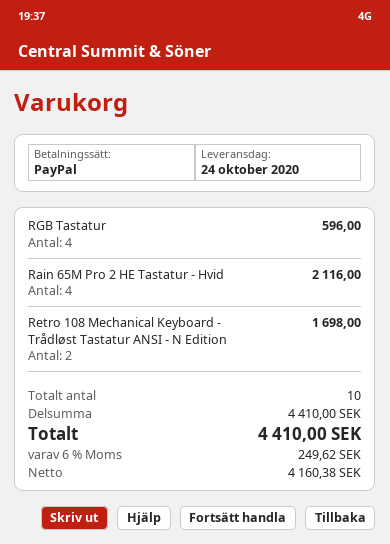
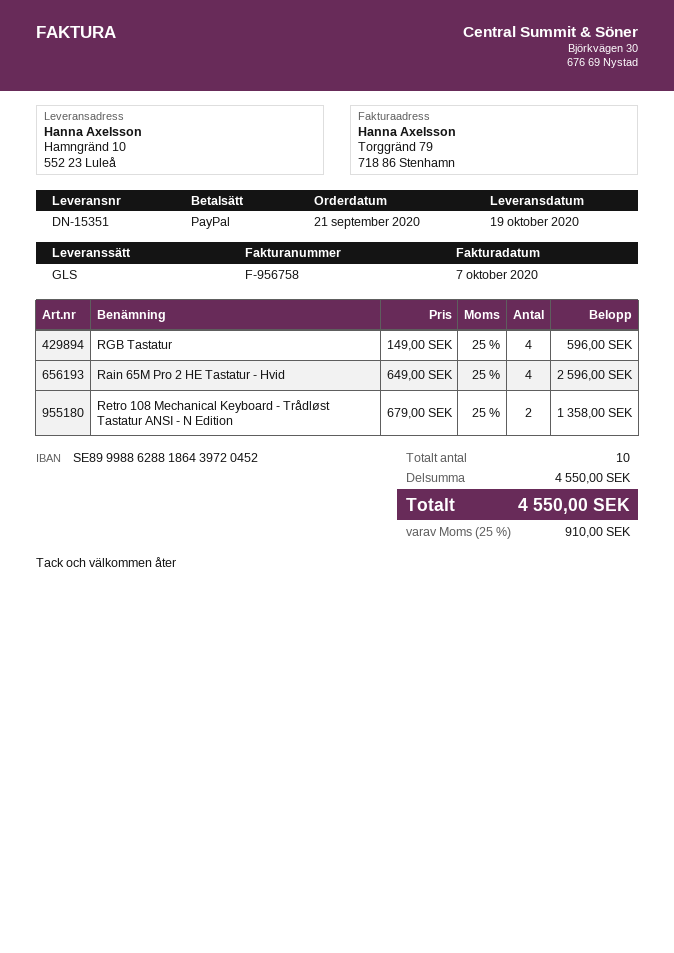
delivery date: 2020-10-24 -> 2020-10-19
Rain 65M Pro 2 HE Tastatur - Hvid: 4 for 2116.00 -> 4 for 2596.00
Retro 108 Mechanical Keyboard - Trådløst Tastatur ANSI - N Edition: 2 for 1698.00 -> 2 for 1358.00
subtotal: 4410.00 -> 4550.00
tax: 6% = 249.62 -> 25% = 910.00
total: 4410.00 -> 4550.00

